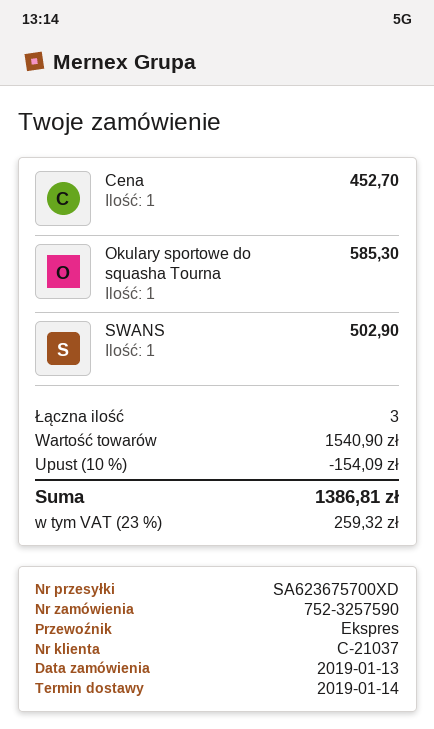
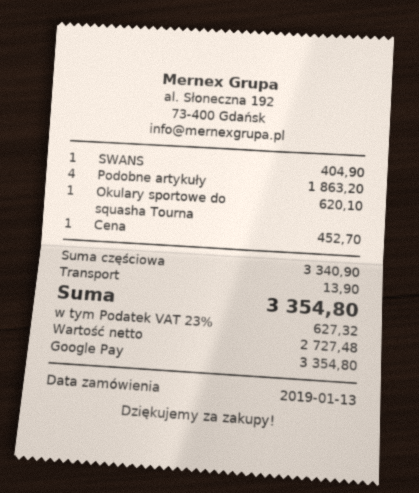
Okulary sportowe do squasha Tourna: 1 for 585.30 -> 1 for 620.10
SWANS: 1 for 502.90 -> 1 for 404.90
Podobne artykuły: none -> 4 for 1863.20
subtotal: 1540.90 -> 3340.90
discount: 10% = 154.09 -> none
shipping: none -> 13.90
tax: 23% = 259.32 -> 23% = 627.32
total: 1386.81 -> 3354.80

